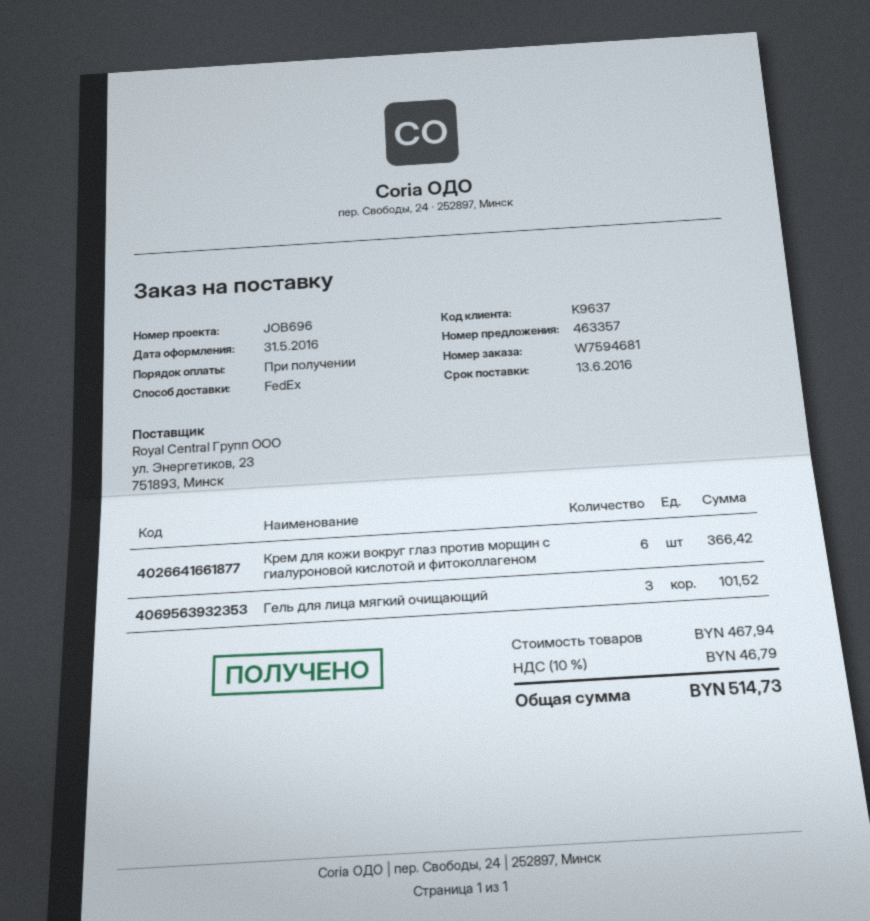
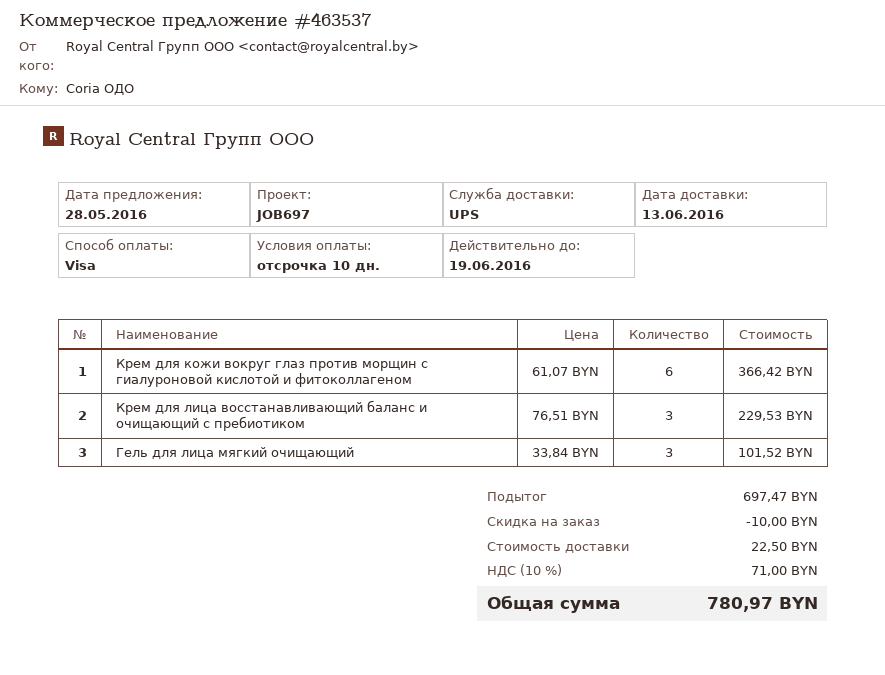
quote number: 463357 -> 463537
payment terms: on receipt -> 10 days
reference: JOB696 -> JOB697
shipping method: FedEx -> UPS
Крем для лица восстанавливающий баланс и очищающий с пребиотиком: none -> 3 for 229.53
subtotal: 467.94 -> 697.47
discount: none -> 10.00
shipping: none -> 22.50
tax: 10% = 46.79 -> 10% = 71.00
total: 514.73 -> 780.97

